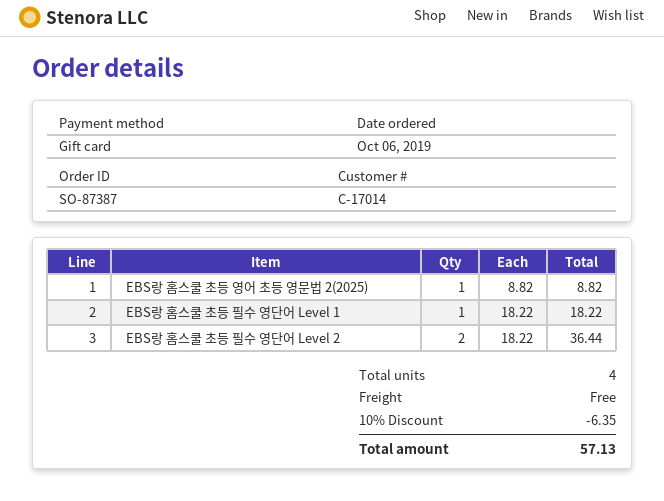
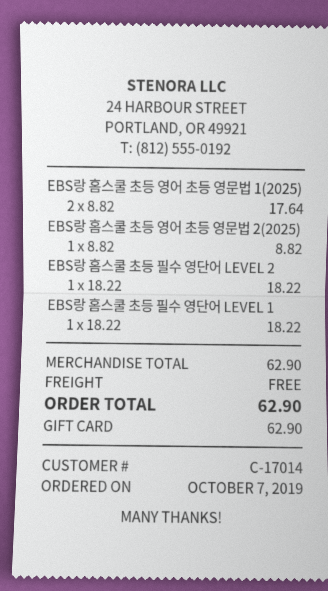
order date: 2019-10-06 -> 2019-10-07
EBS랑 홈스쿨 초등 필수 영단어 Level 2: 2 x 18.22 = 36.44 -> 1 x 18.22 = 18.22
EBS랑 홈스쿨 초등 영어 초등 영문법 1(2025): none -> 2 x 8.82 = 17.64
discount: 10% = 6.35 -> none
total: 57.13 -> 62.90

